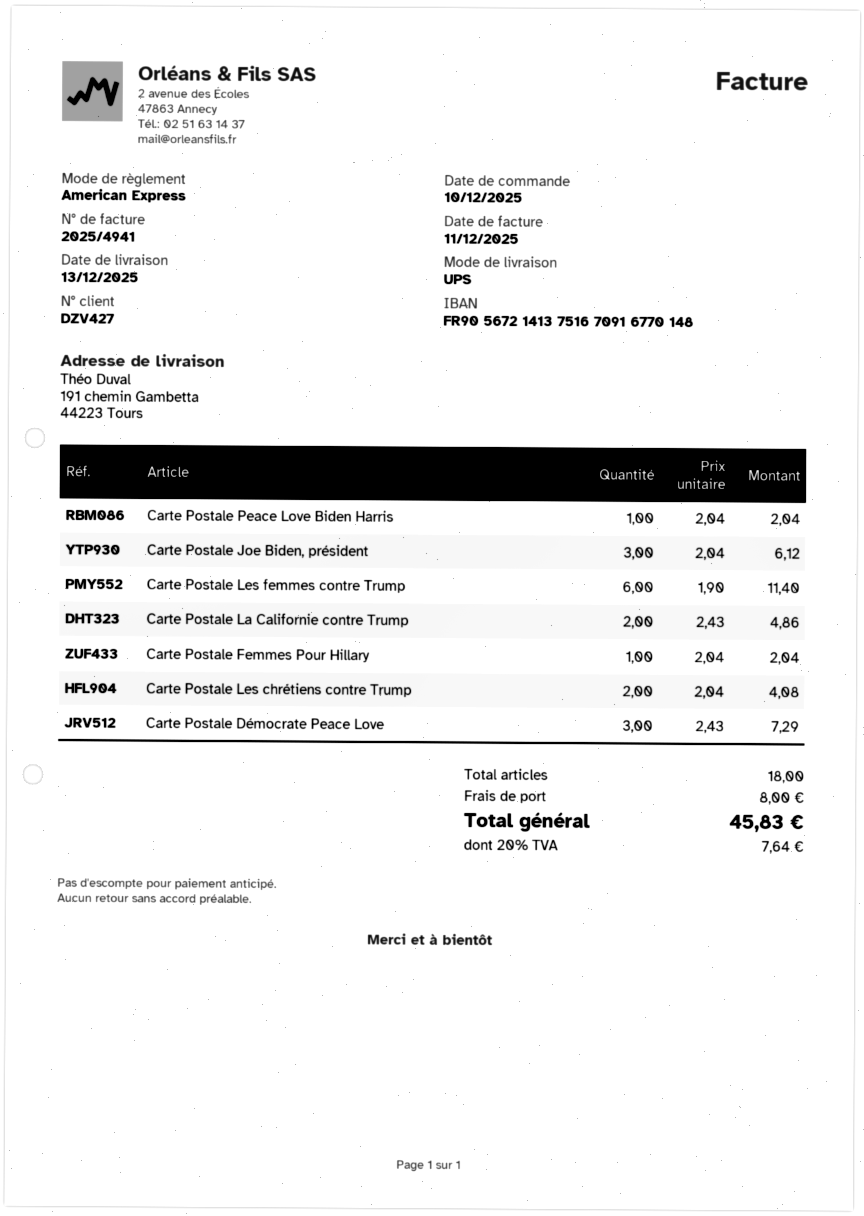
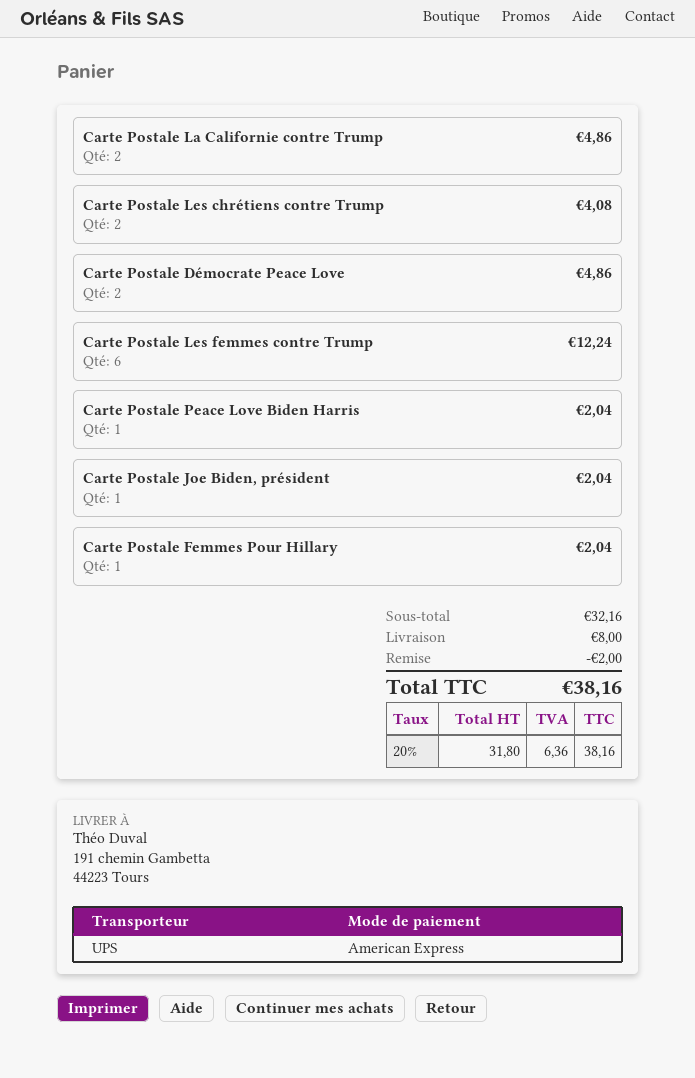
Carte Postale Joe Biden, président: 3 for 6.12 -> 1 for 2.04
Carte Postale Les femmes contre Trump: 6 for 11.40 -> 6 for 12.24
Carte Postale Démocrate Peace Love: 3 for 7.29 -> 2 for 4.86
discount: none -> 2.00
tax: 20% = 7.64 -> 20% = 6.36
total: 45.83 -> 38.16

